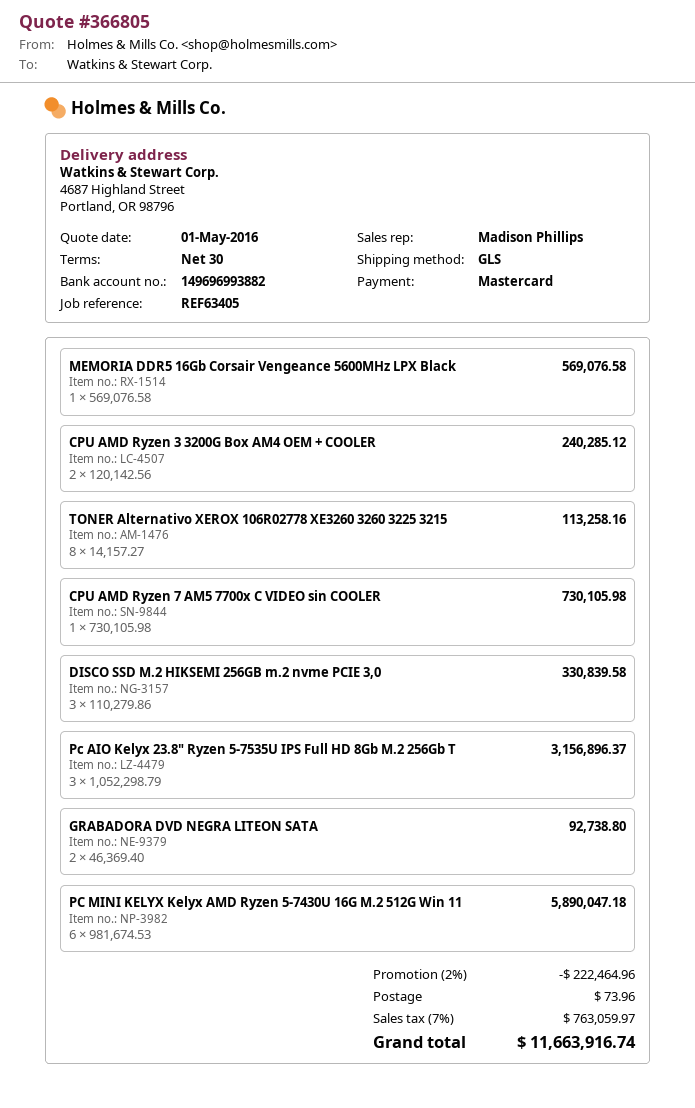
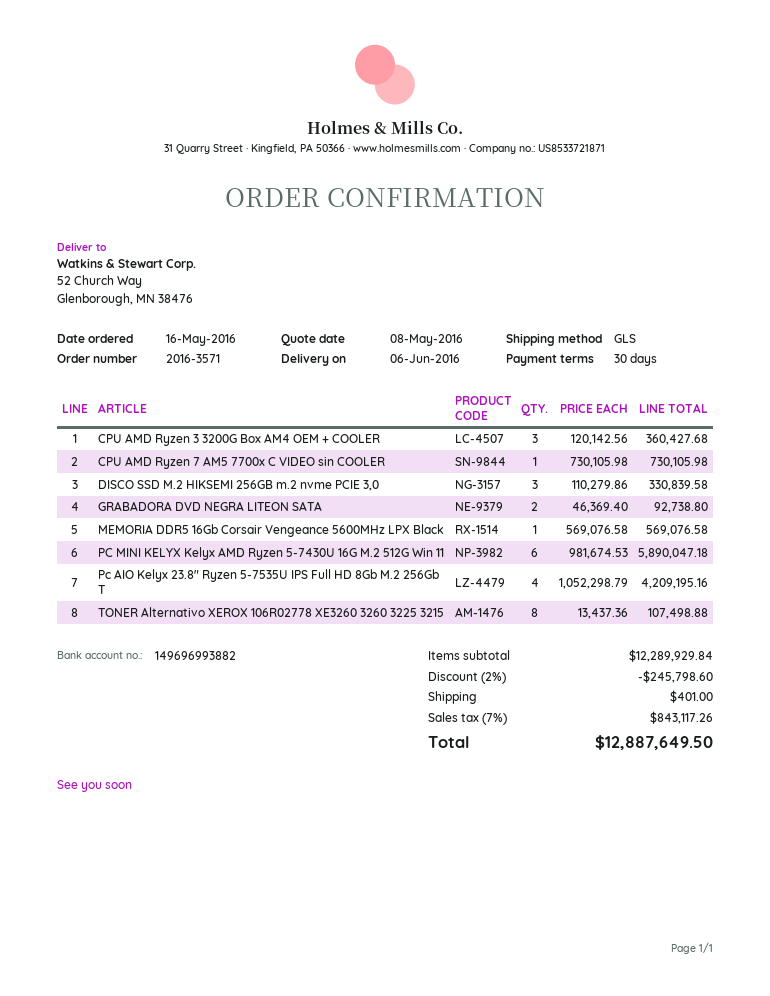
quote date: 2016-05-01 -> 2016-05-08
ship to: 4687 Highland Street, Portland, OR 98796 -> 52 Church Way, Glenborough, MN 38476
CPU AMD Ryzen 3 3200G Box AM4 OEM + COOLER: 2 x 120142.56 = 240285.12 -> 3 x 120142.56 = 360427.68
TONER Alternativo XEROX 106R02778 XE3260 3260 3225 3215: 8 x 14157.27 = 113258.16 -> 8 x 13437.36 = 107498.88
Pc AIO Kelyx 23.8" Ryzen 5-7535U IPS Full HD 8Gb M.2 256Gb T: 3 x 1052298.79 = 3156896.37 -> 4 x 1052298.79 = 4209195.16
discount: 2% = 222464.96 -> 2% = 245798.60
shipping: 73.96 -> 401.00
tax: 7% = 763059.97 -> 7% = 843117.26
total: 11663916.74 -> 12887649.50

